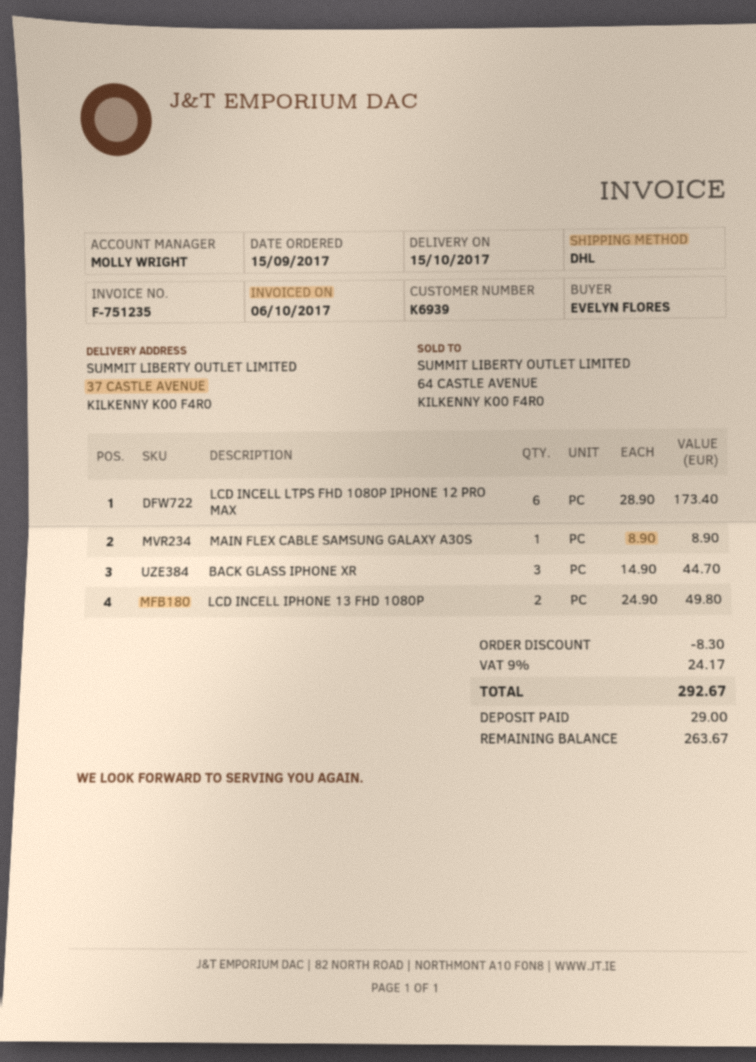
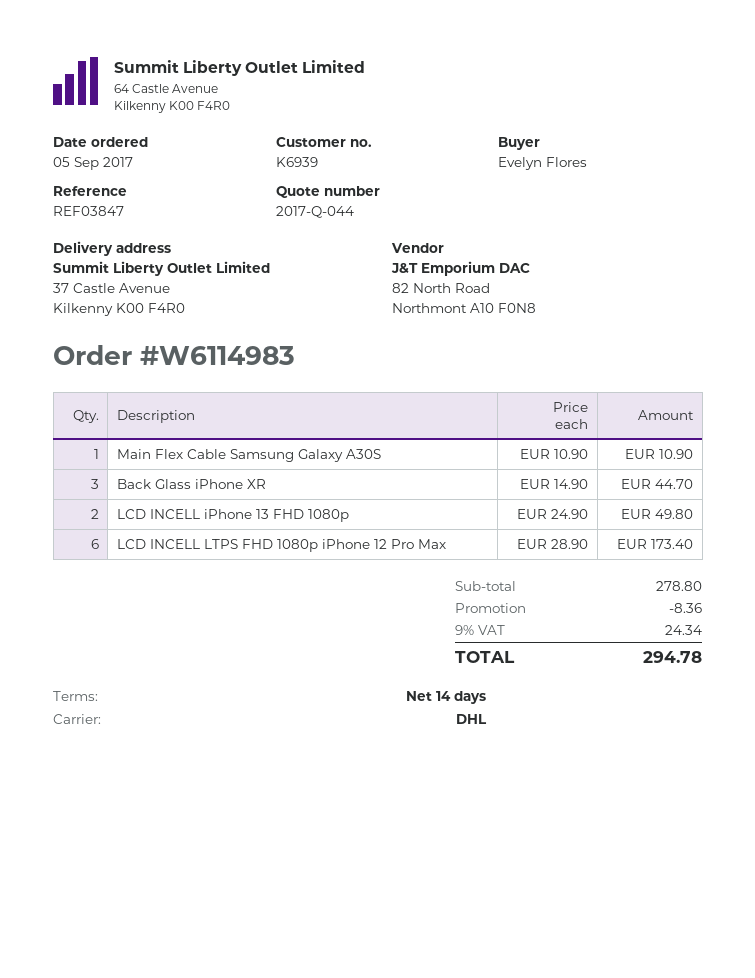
order date: 2017-09-15 -> 2017-09-05
MAIN FLEX CABLE SAMSUNG GALAXY A30S: 1 x 8.90 = 8.90 -> 1 x 10.90 = 10.90
discount: 8.30 -> 8.36
tax: 9% = 24.17 -> 9% = 24.34
total: 292.67 -> 294.78

